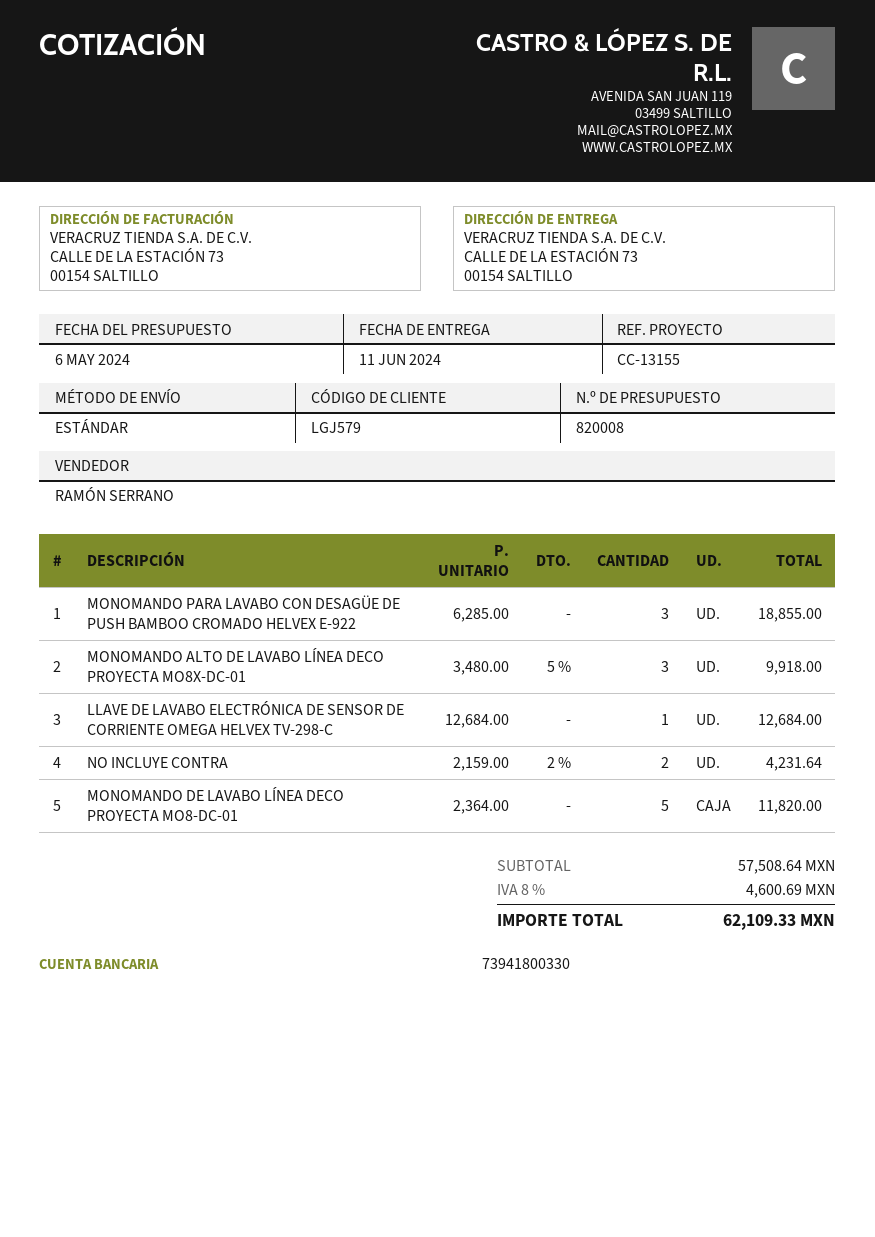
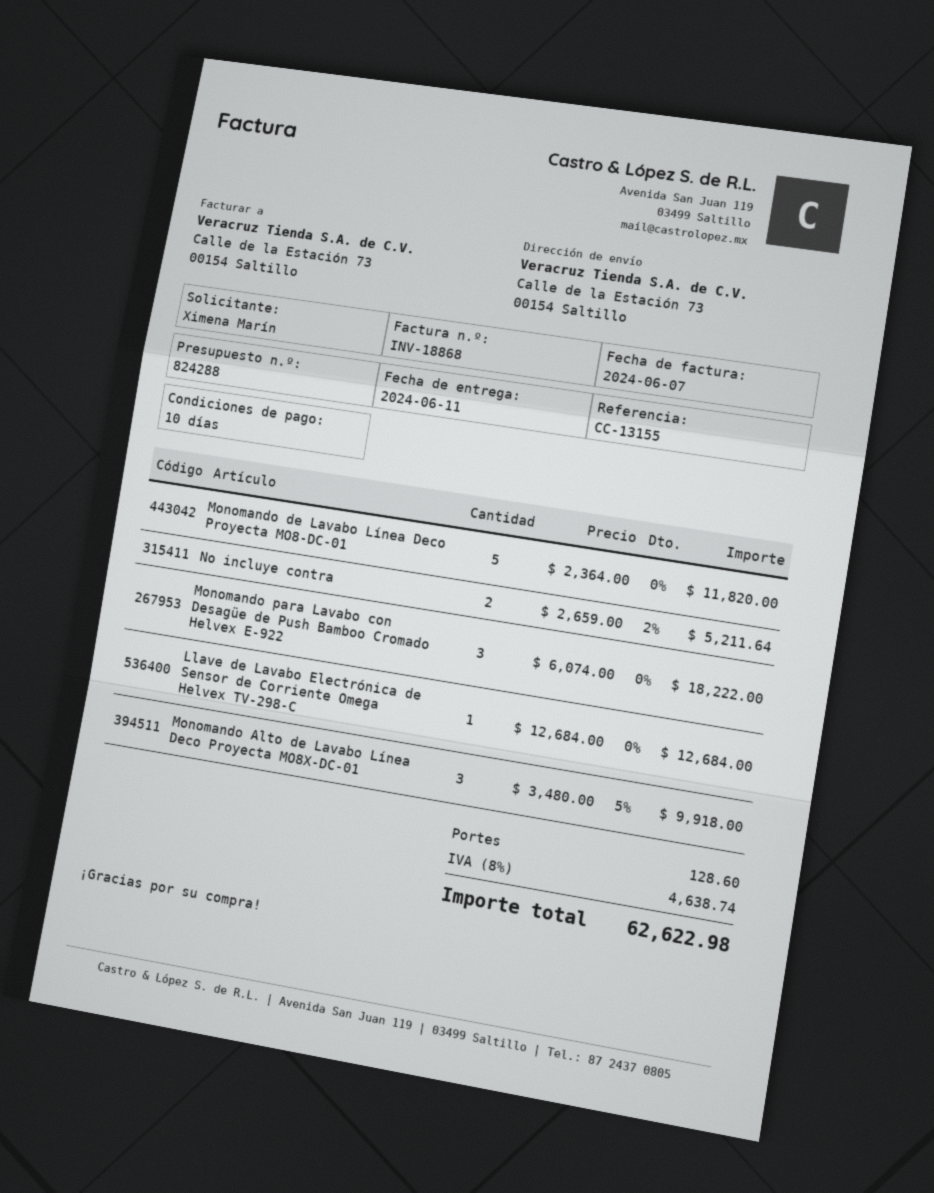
quote number: 820008 -> 824288
MONOMANDO PARA LAVABO CON DESAGÜE DE PUSH BAMBOO CROMADO HELVEX E-922: 3 x 6285.00 = 18855.00 -> 3 x 6074.00 = 18222.00
NO INCLUYE CONTRA: 2 x 2159.00 - 2% = 4231.64 -> 2 x 2659.00 - 2% = 5211.64
shipping: none -> 128.60
tax: 8% = 4600.69 -> 8% = 4638.74
total: 62109.33 -> 62622.98

